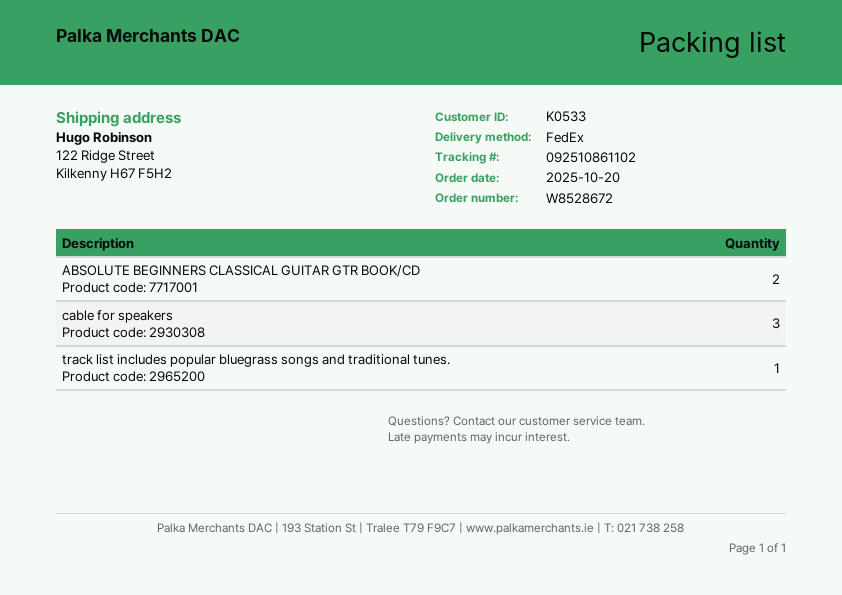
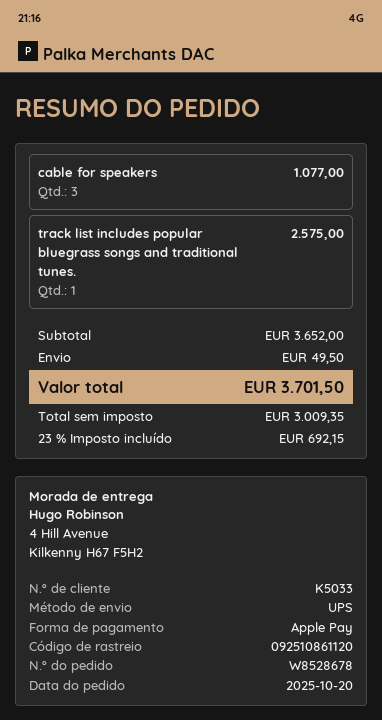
order number: W8528672 -> W8528678
customer number: K0533 -> K5033
shipping method: FedEx -> UPS
tracking number: 092510861102 -> 092510861120
ship to: 122 Ridge Street, Kilkenny H67 F5H2 -> 4 Hill Avenue, Kilkenny H67 F5H2
ABSOLUTE BEGINNERS CLASSICAL GUITAR GTR BOOK/CD: 2 -> none

